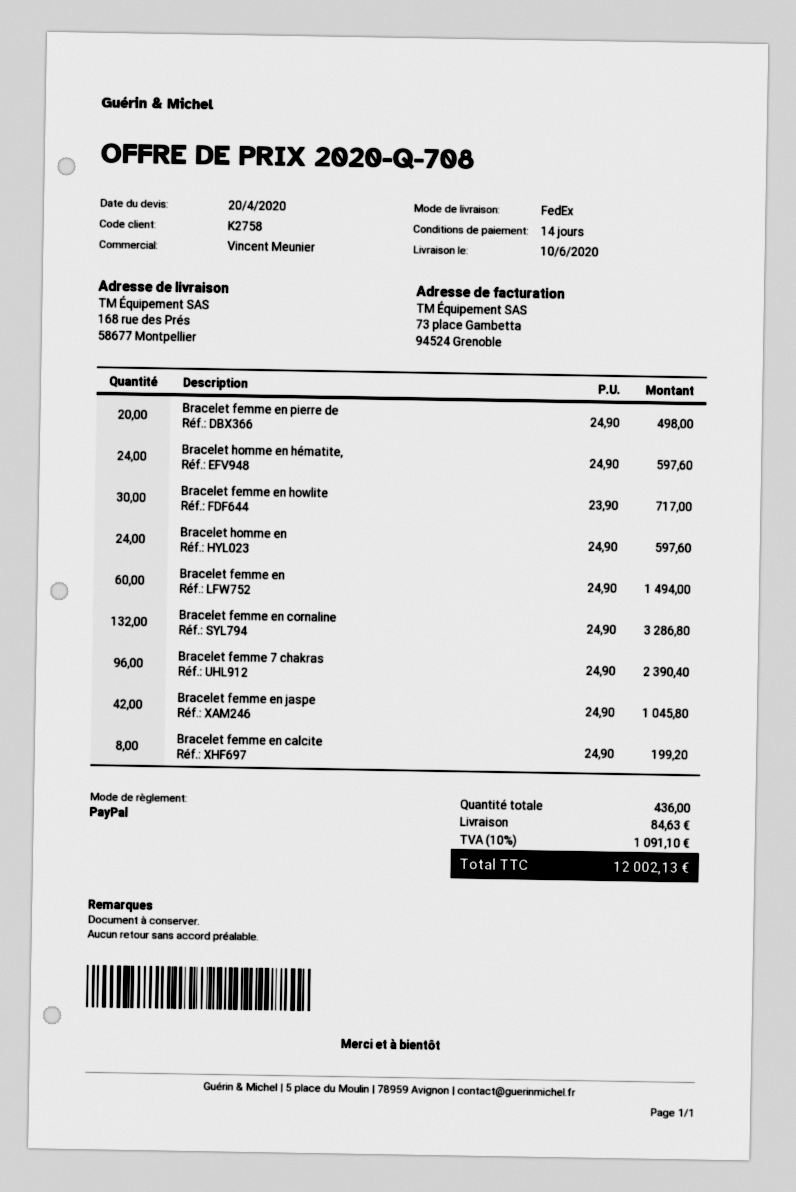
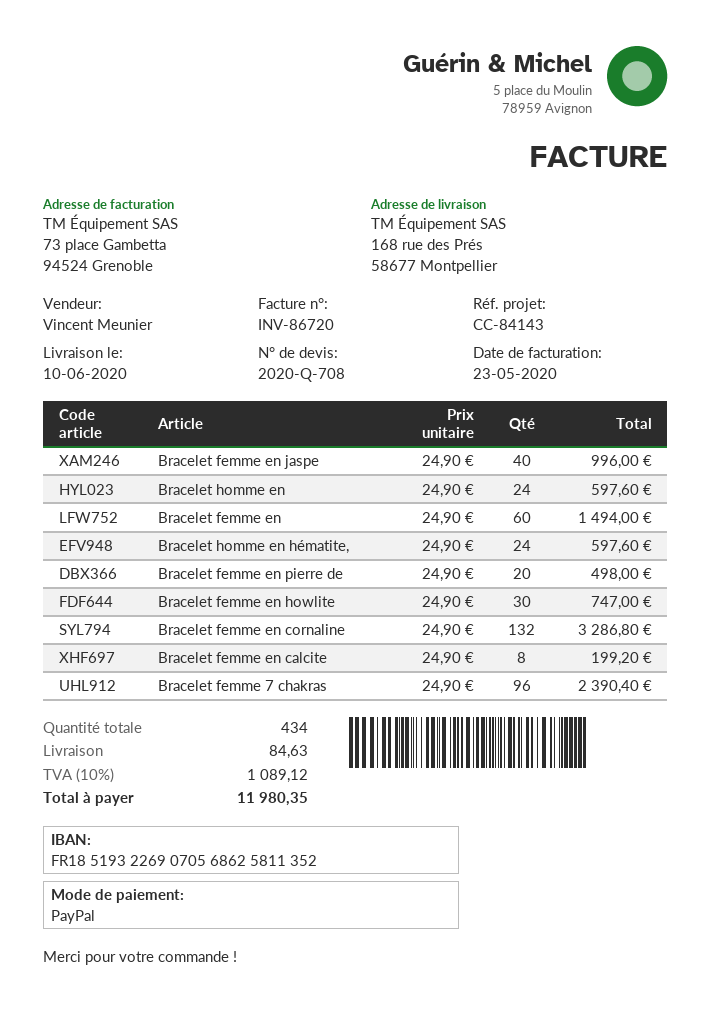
Bracelet femme en howlite: 30 x 23.90 = 717.00 -> 30 x 24.90 = 747.00
Bracelet femme en jaspe: 42 x 24.90 = 1045.80 -> 40 x 24.90 = 996.00
total quantity: 436 -> 434
tax: 10% = 1091.10 -> 10% = 1089.12
total: 12002.13 -> 11980.35

